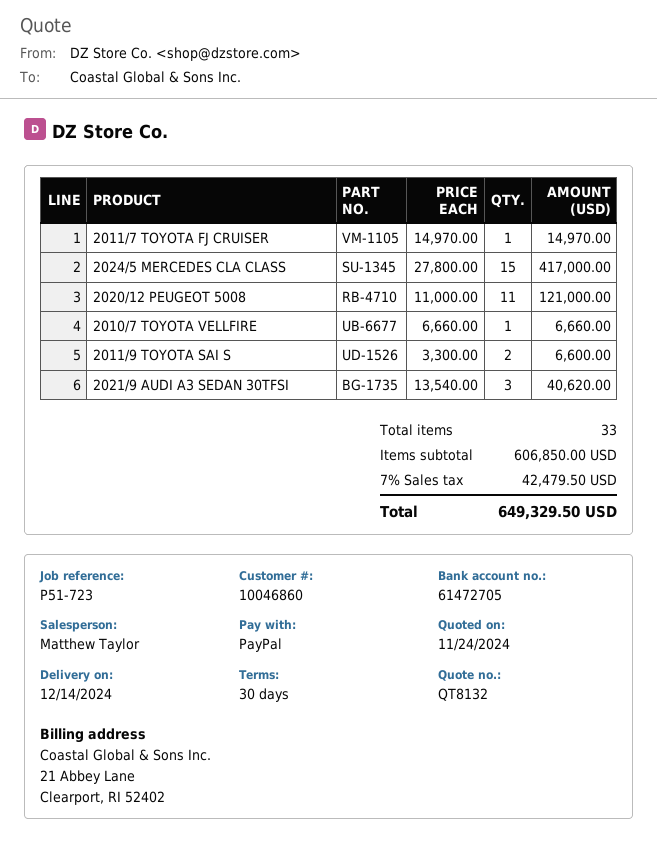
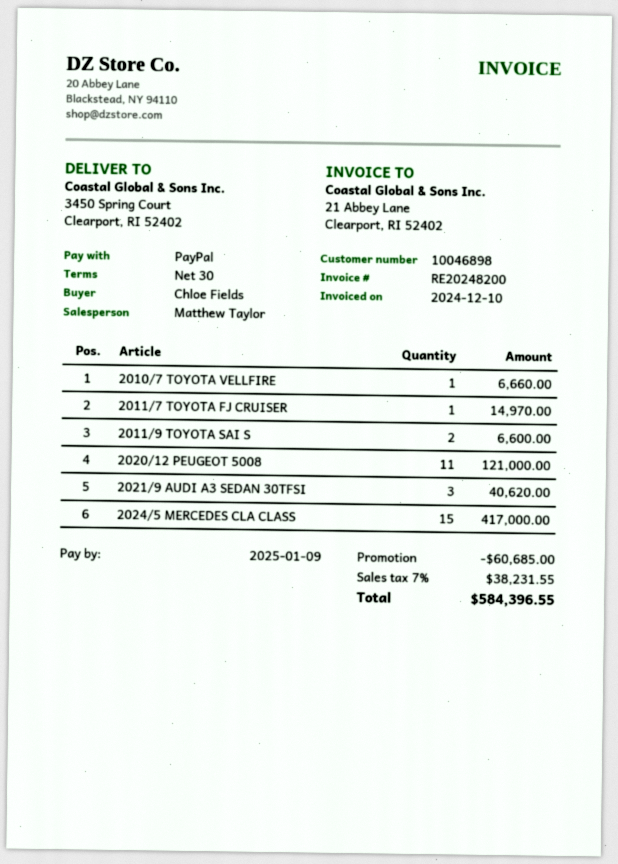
customer number: 10046860 -> 10046898
discount: none -> 60685.00
tax: 7% = 42479.50 -> 7% = 38231.55
total: 649329.50 -> 584396.55

